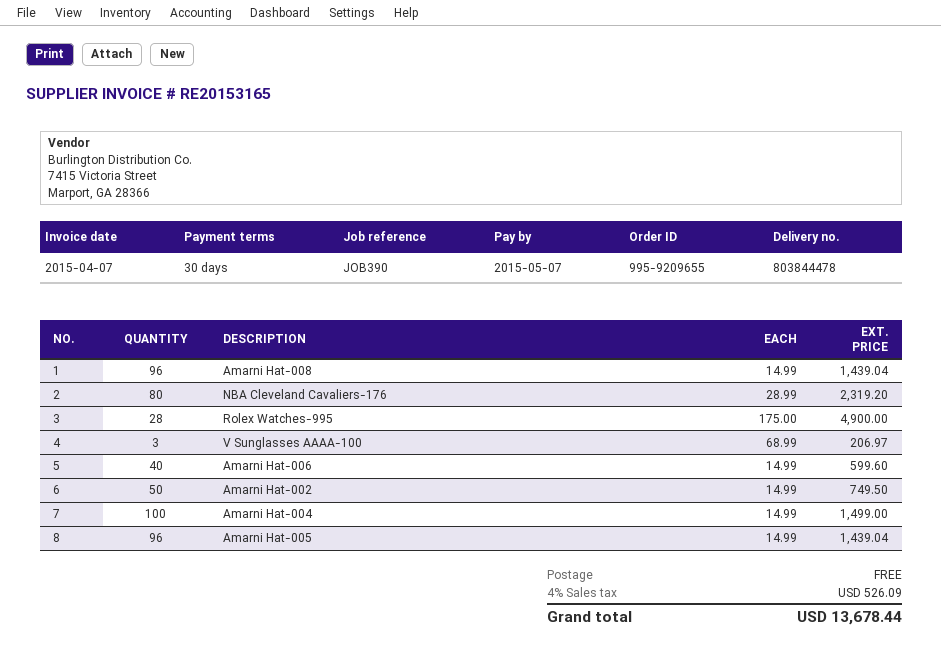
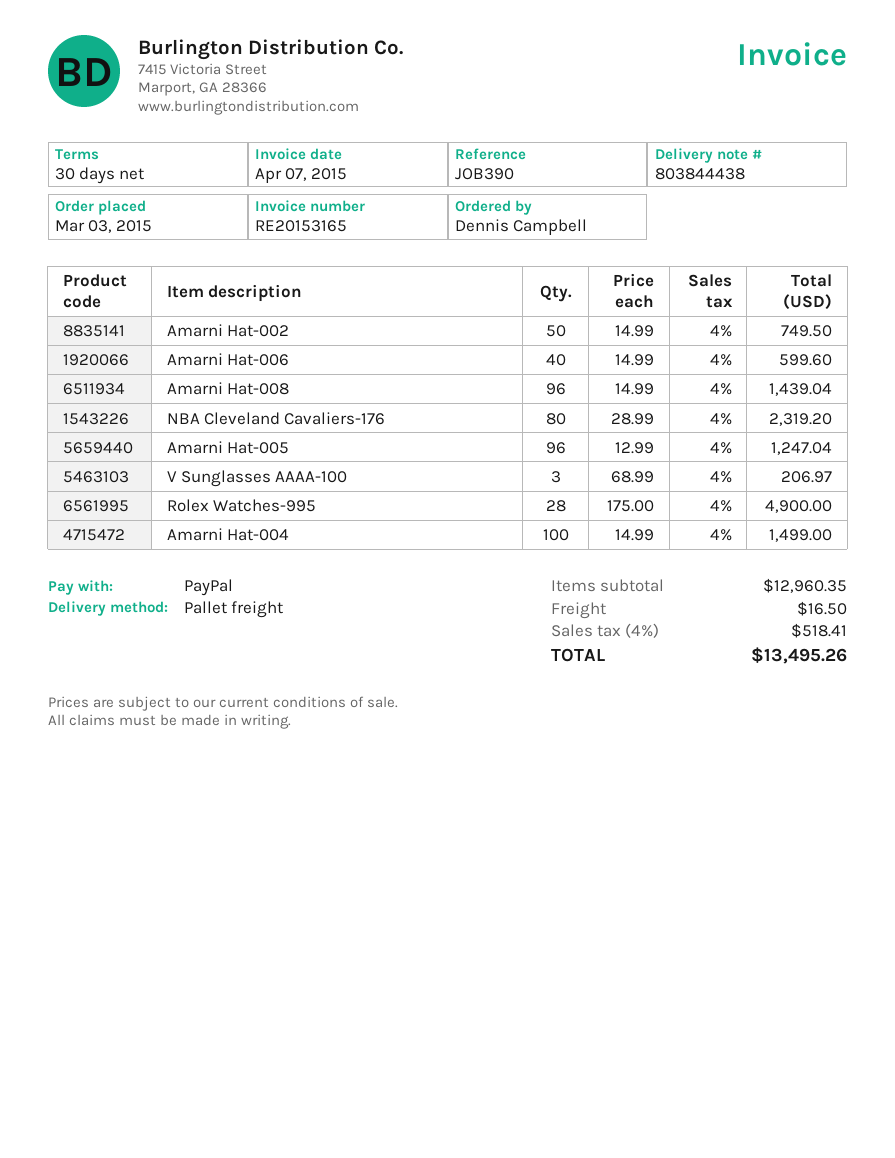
delivery note number: 803844478 -> 803844438
Amarni Hat-005: 96 x 14.99 = 1439.04 -> 96 x 12.99 = 1247.04
shipping: 0.00 -> 16.50
tax: 4% = 526.09 -> 4% = 518.41
total: 13678.44 -> 13495.26

